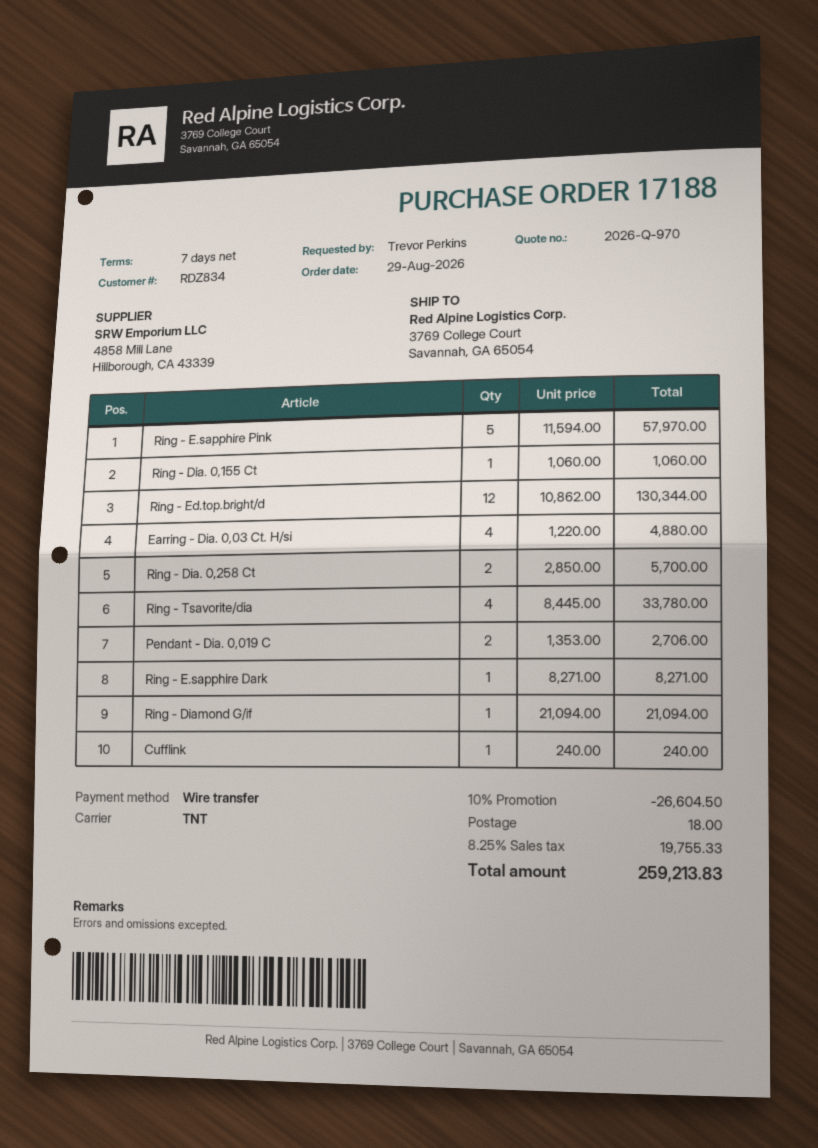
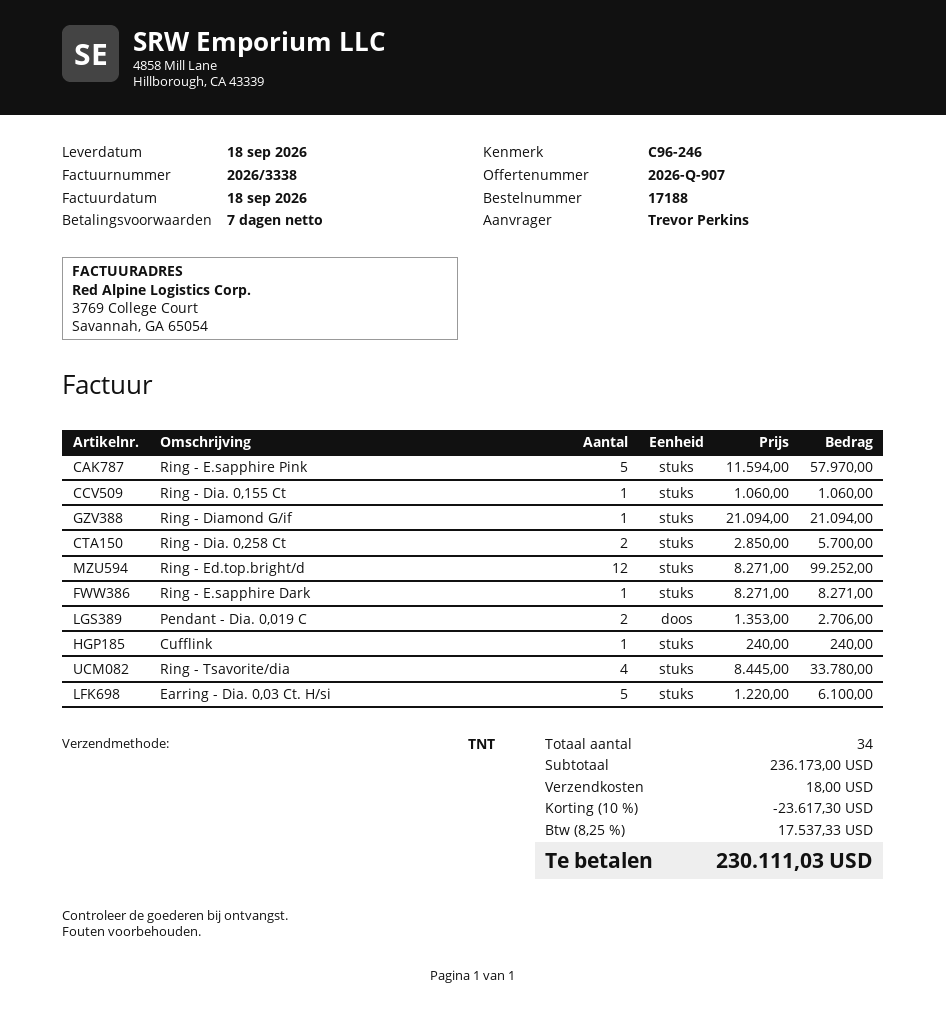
quote number: 2026-Q-970 -> 2026-Q-907
Ring - Ed.top.bright/d: 12 x 10862.00 = 130344.00 -> 12 x 8271.00 = 99252.00
Earring - Dia. 0,03 Ct. H/si: 4 x 1220.00 = 4880.00 -> 5 x 1220.00 = 6100.00
discount: 10% = 26604.50 -> 10% = 23617.30
tax: 8.25% = 19755.33 -> 8.25% = 17537.33
total: 259213.83 -> 230111.03

